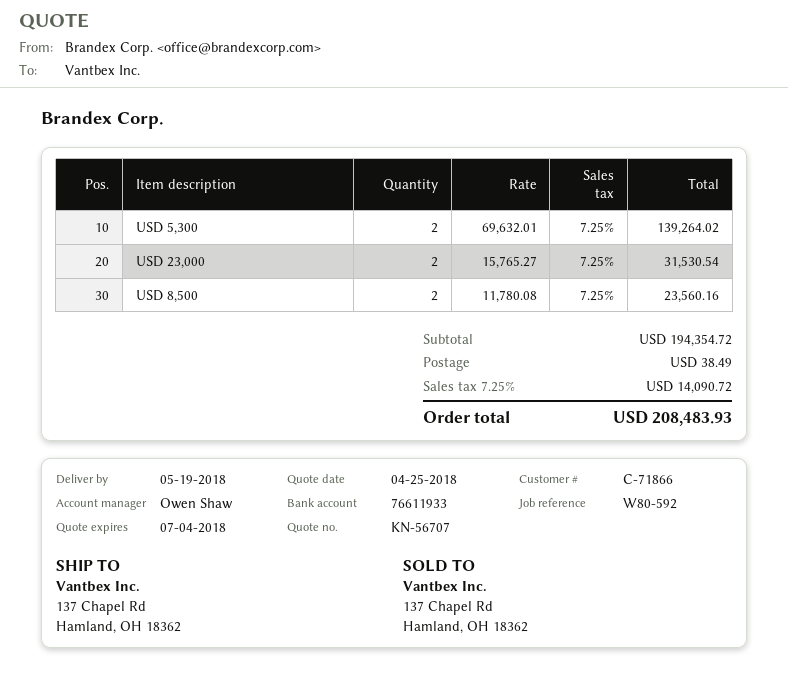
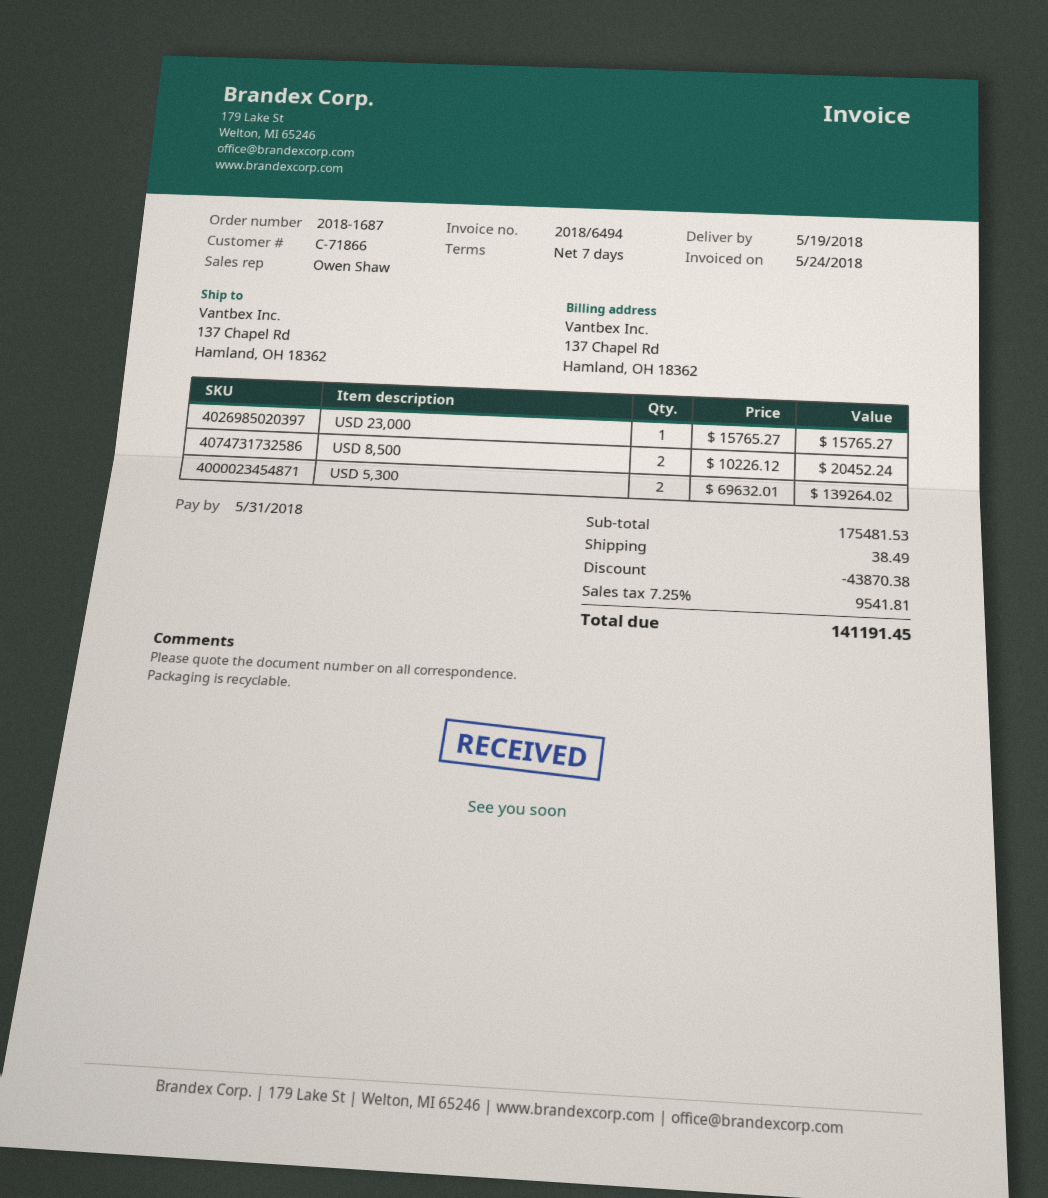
USD 23,000: 2 x 15765.27 = 31530.54 -> 1 x 15765.27 = 15765.27
USD 8,500: 2 x 11780.08 = 23560.16 -> 2 x 10226.12 = 20452.24
subtotal: 194354.72 -> 175481.53
discount: none -> 43870.38
tax: 7.25% = 14090.72 -> 7.25% = 9541.81
total: 208483.93 -> 141191.45

